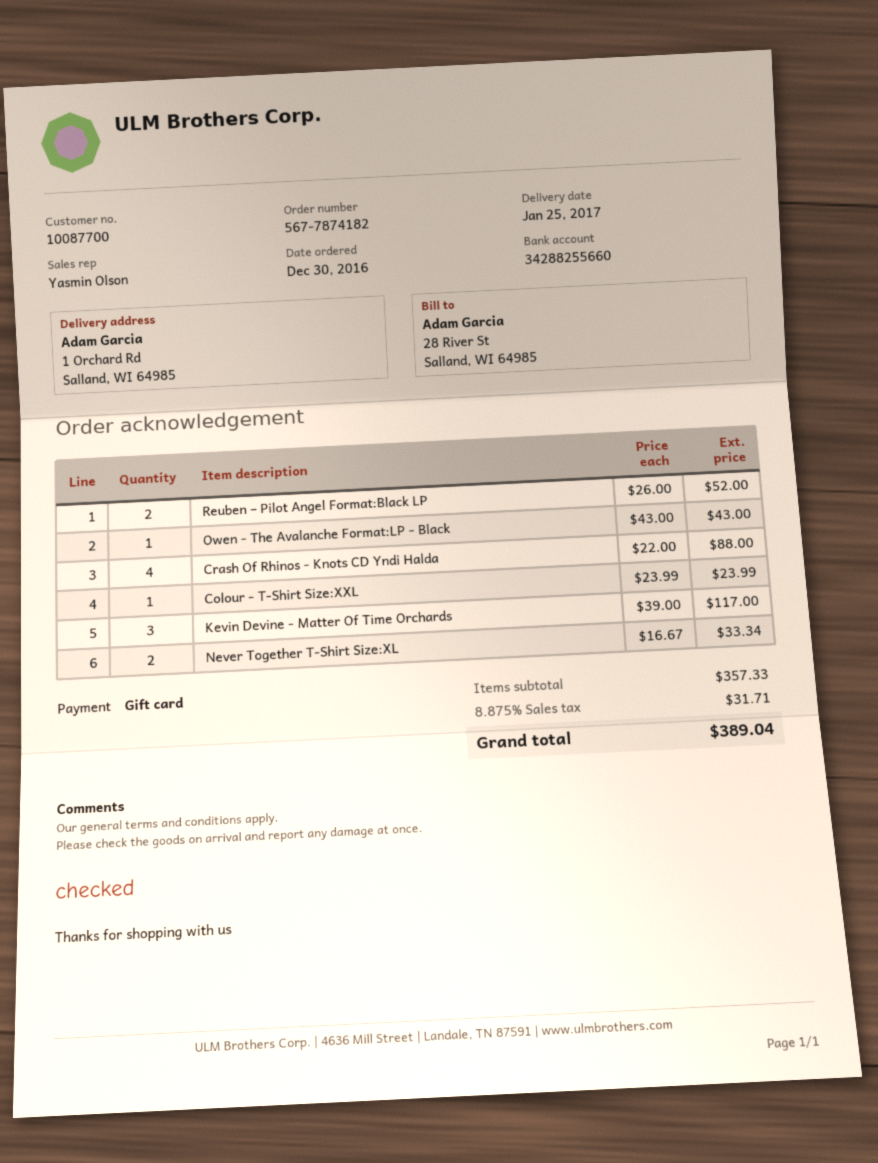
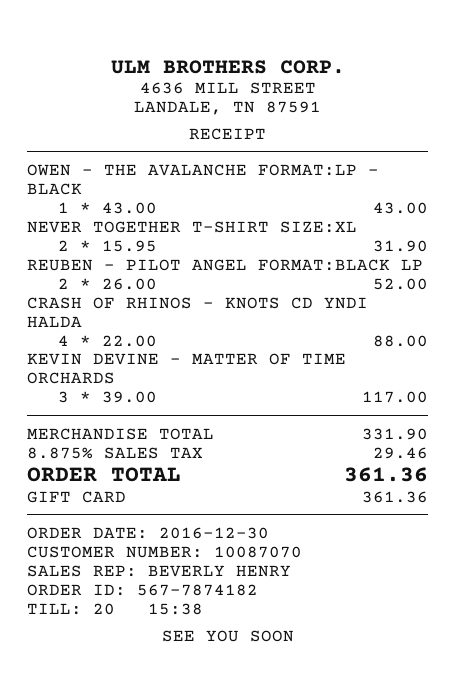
customer number: 10087700 -> 10087070
sales rep: Yasmin Olson -> BEVERLY HENRY
Colour - T-Shirt Size:XXL: 1 x 23.99 = 23.99 -> none
Never Together T-Shirt Size:XL: 2 x 16.67 = 33.34 -> 2 x 15.95 = 31.90
subtotal: 357.33 -> 331.90
tax: 8.875% = 31.71 -> 8.875% = 29.46
total: 389.04 -> 361.36

